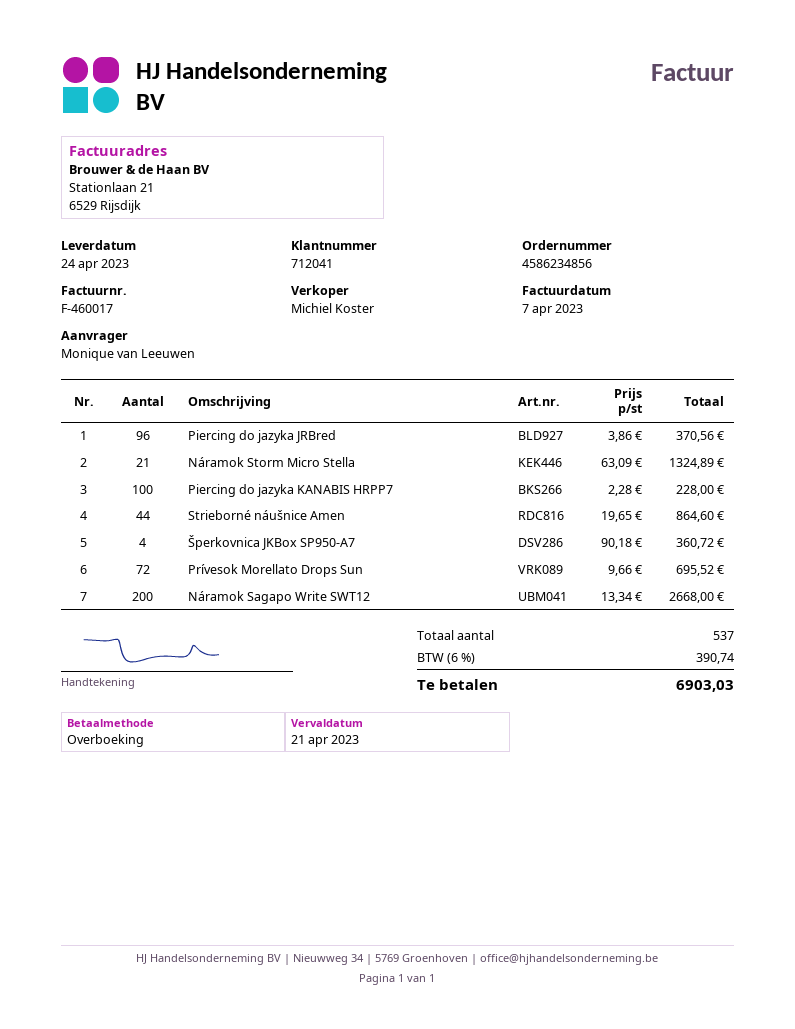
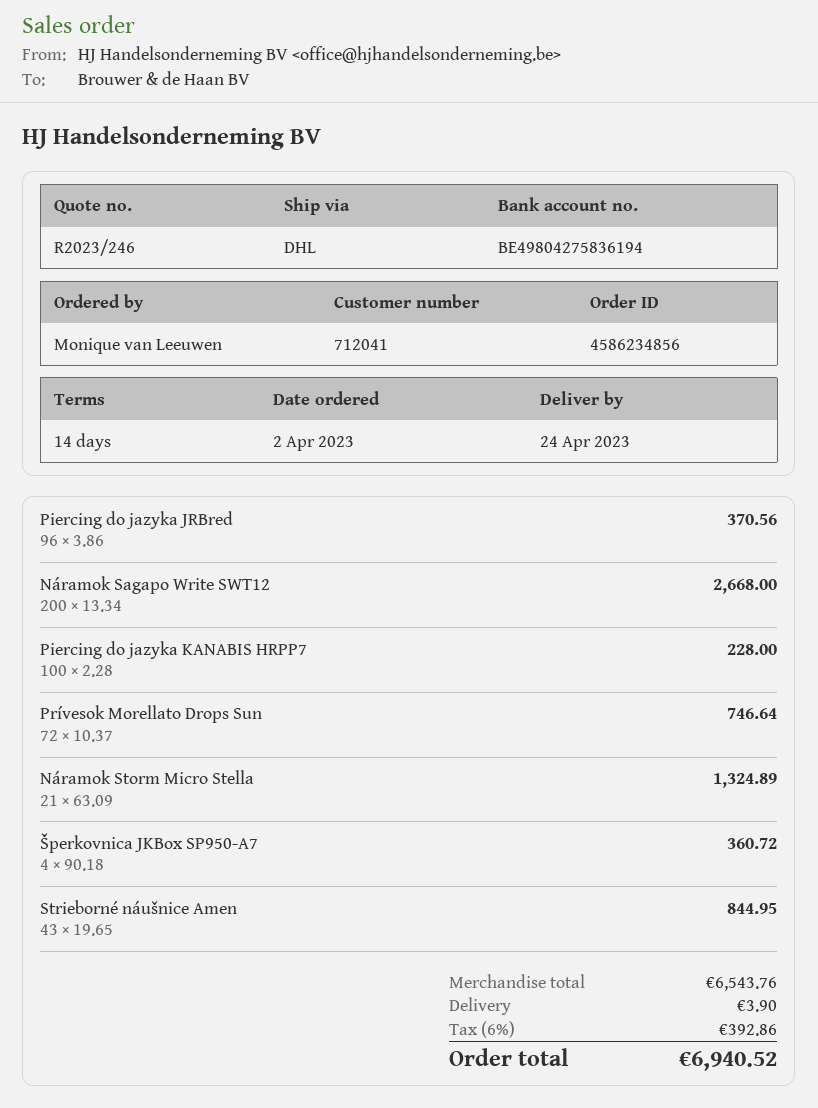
Strieborné náušnice Amen: 44 x 19.65 = 864.60 -> 43 x 19.65 = 844.95
Prívesok Morellato Drops Sun: 72 x 9.66 = 695.52 -> 72 x 10.37 = 746.64
shipping: none -> 3.90
tax: 6% = 390.74 -> 6% = 392.86
total: 6903.03 -> 6940.52

